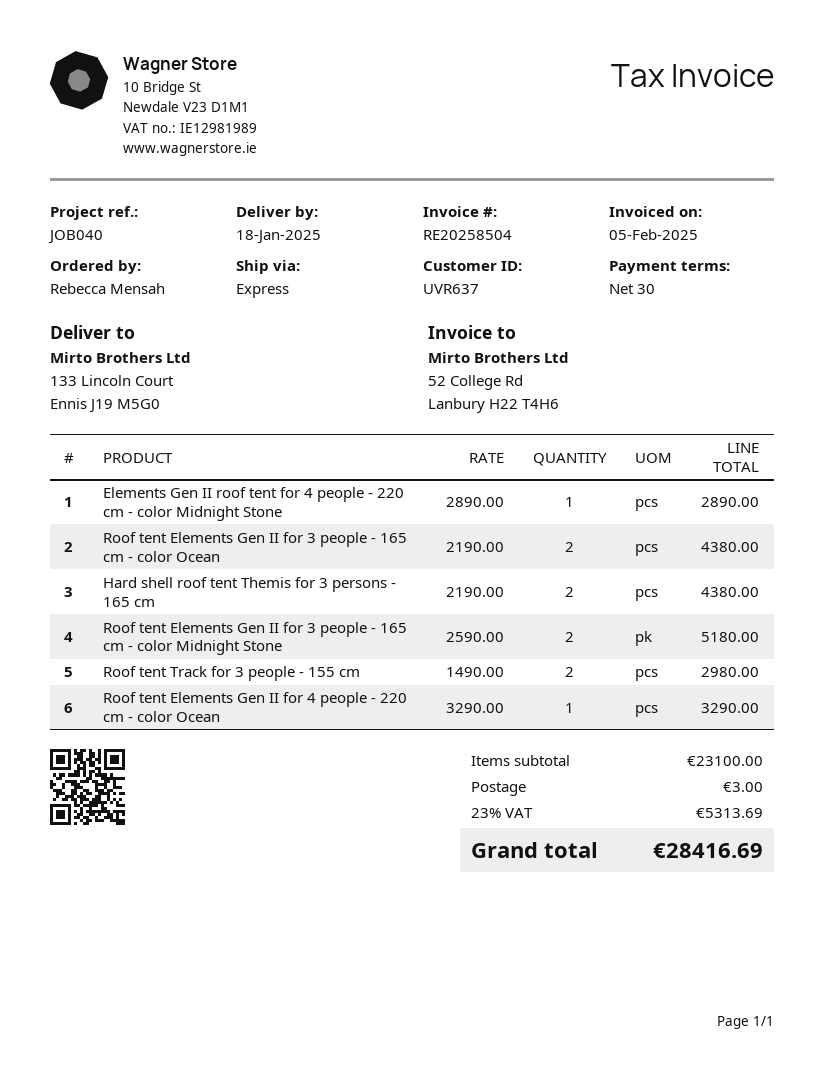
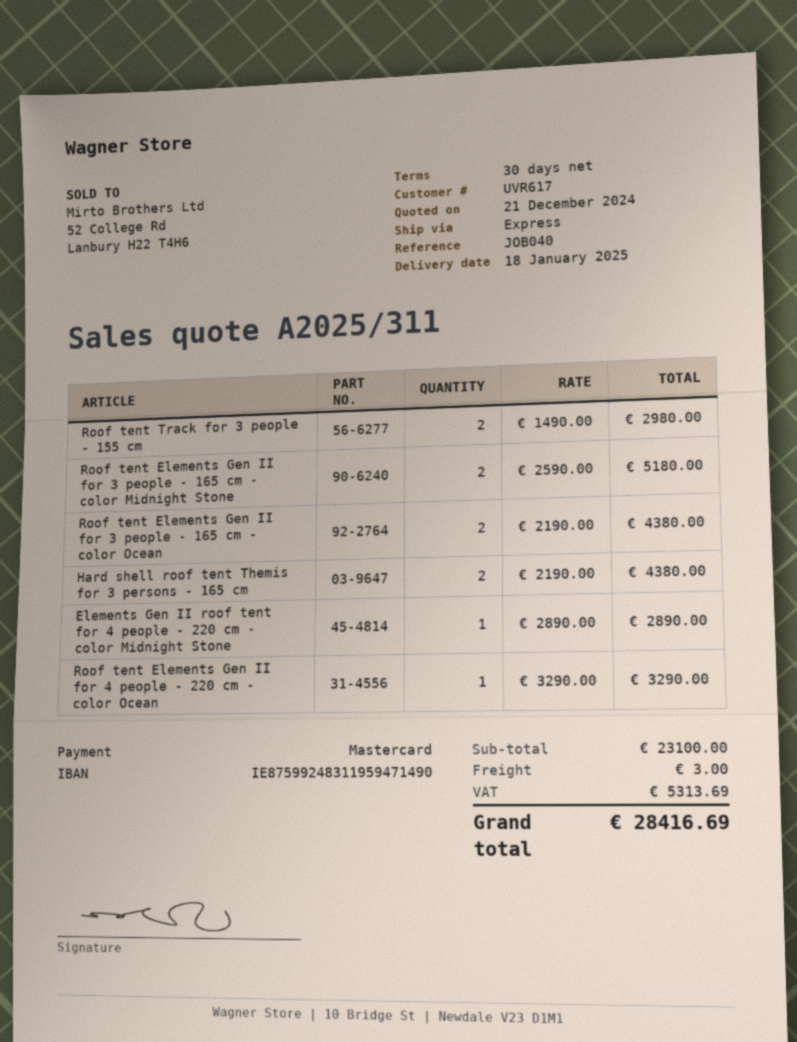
customer number: UVR637 -> UVR617

